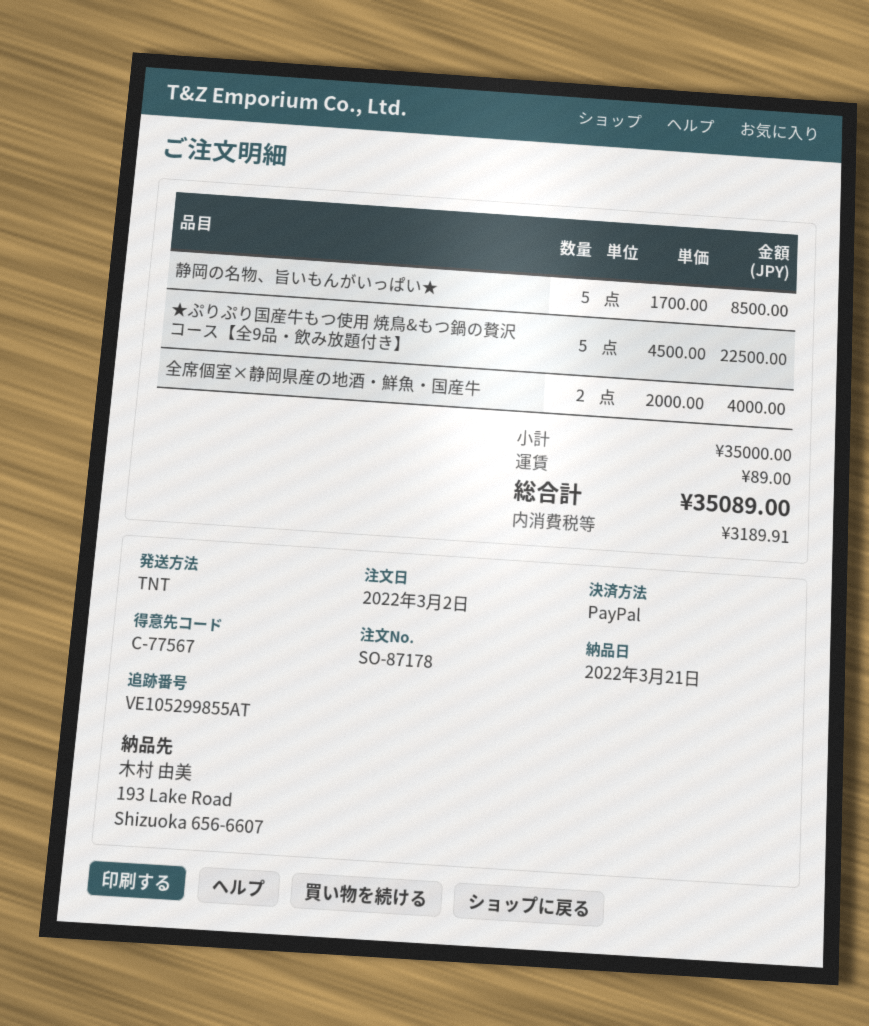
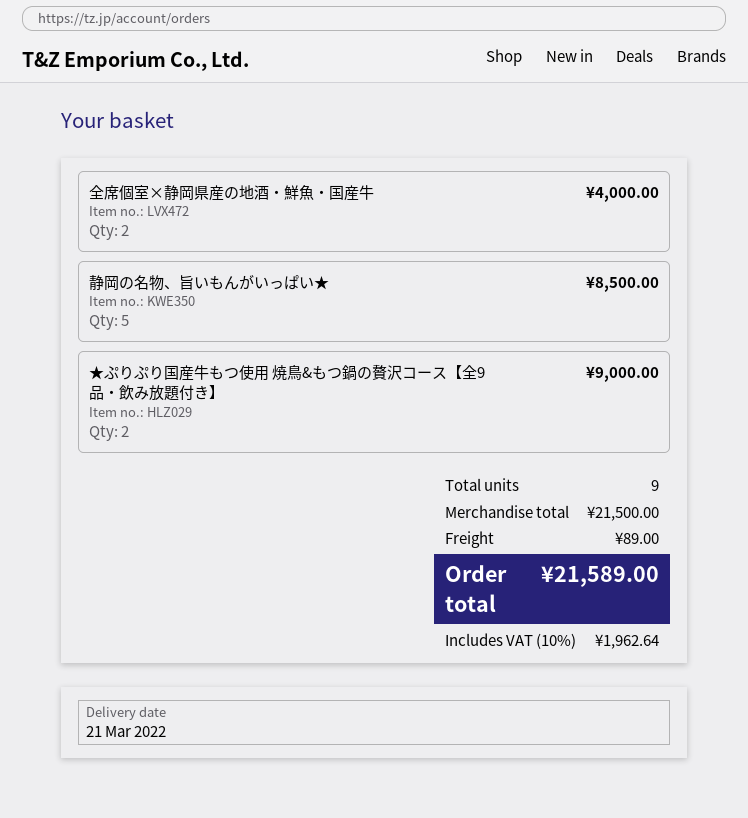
★ぷりぷり国産牛もつ使用 焼鳥&もつ鍋の贅沢コース【全9品・飲み放題付き】: 5 for 22500.00 -> 2 for 9000.00
subtotal: 35000.00 -> 21500.00
tax: 3189.91 -> 1962.64
total: 35089.00 -> 21589.00

